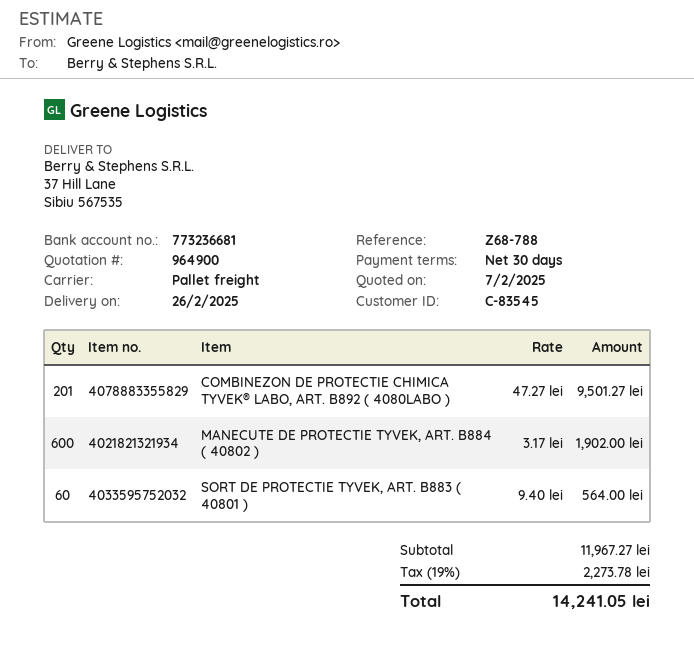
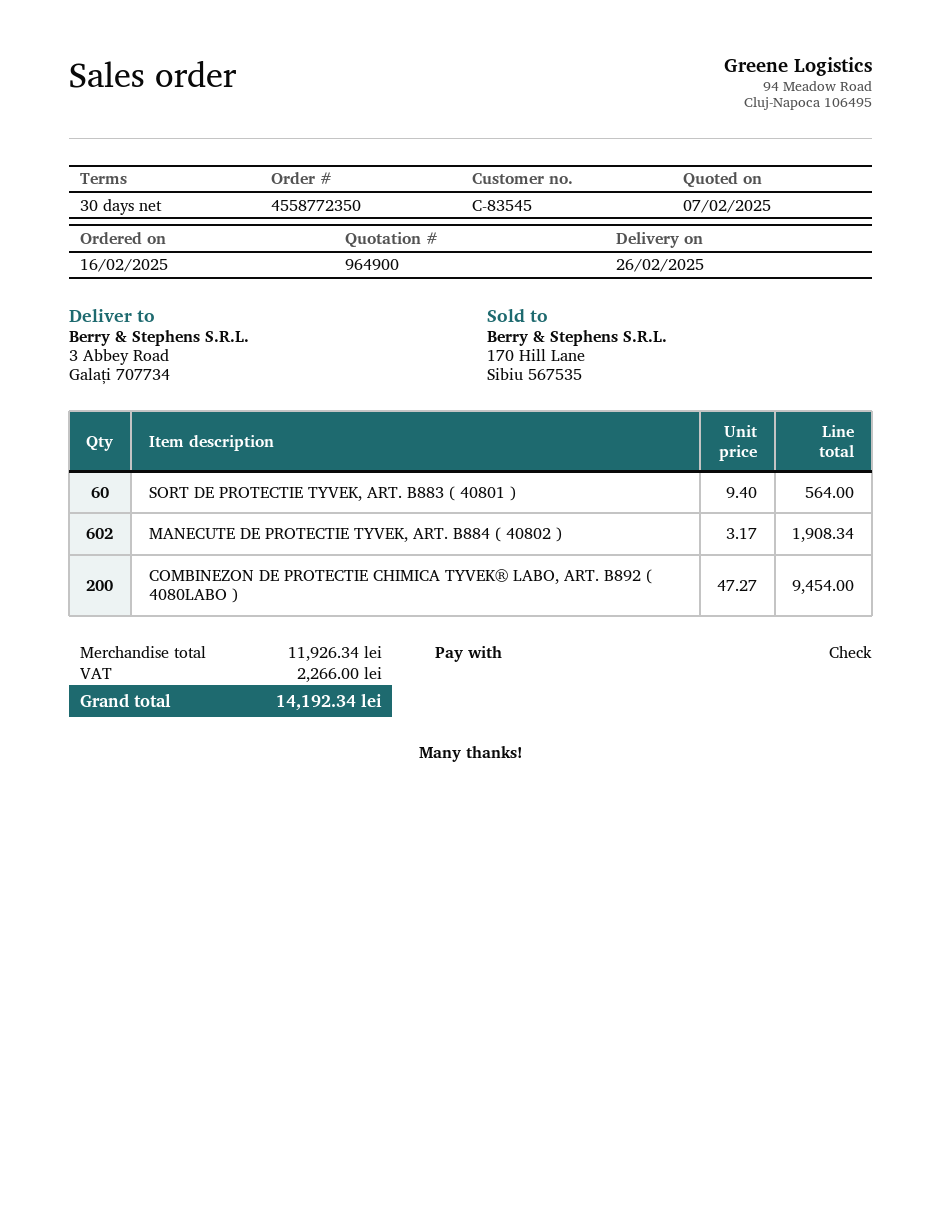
ship to: 37 Hill Lane, Sibiu 567535 -> 3 Abbey Road, Galați 707734
COMBINEZON DE PROTECTIE CHIMICA TYVEK® LABO, ART. B892 ( 4080LABO ): 201 x 47.27 = 9501.27 -> 200 x 47.27 = 9454.00
MANECUTE DE PROTECTIE TYVEK, ART. B884 ( 40802 ): 600 x 3.17 = 1902.00 -> 602 x 3.17 = 1908.34
subtotal: 11967.27 -> 11926.34
tax: 2273.78 -> 2266.00
total: 14241.05 -> 14192.34

